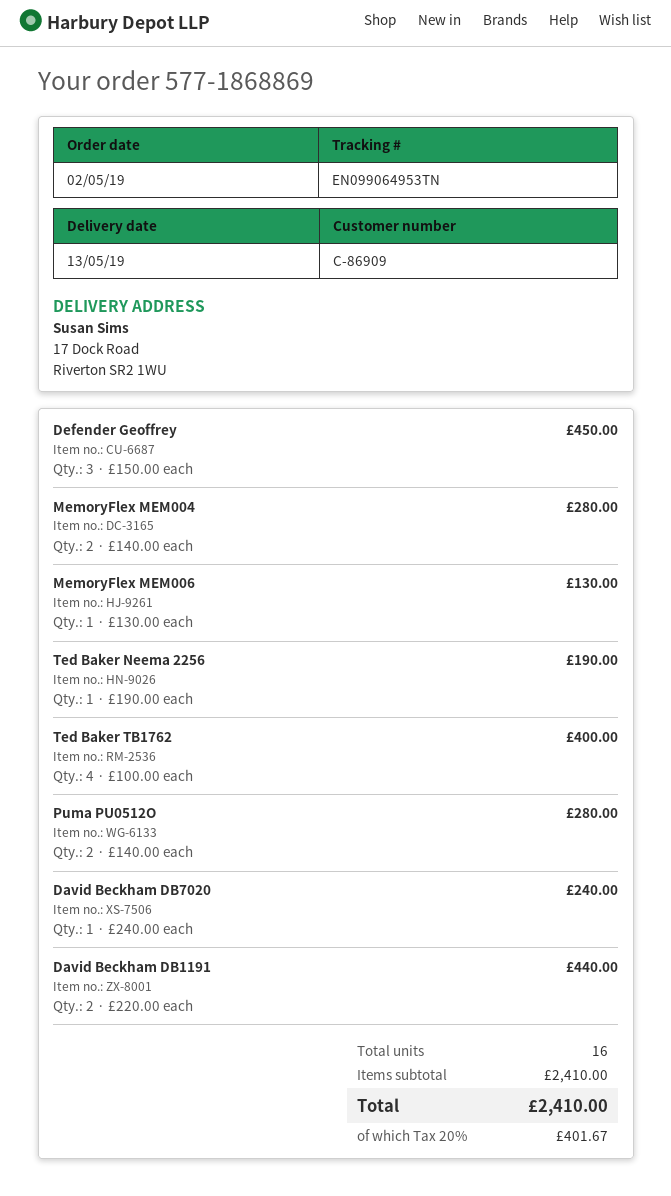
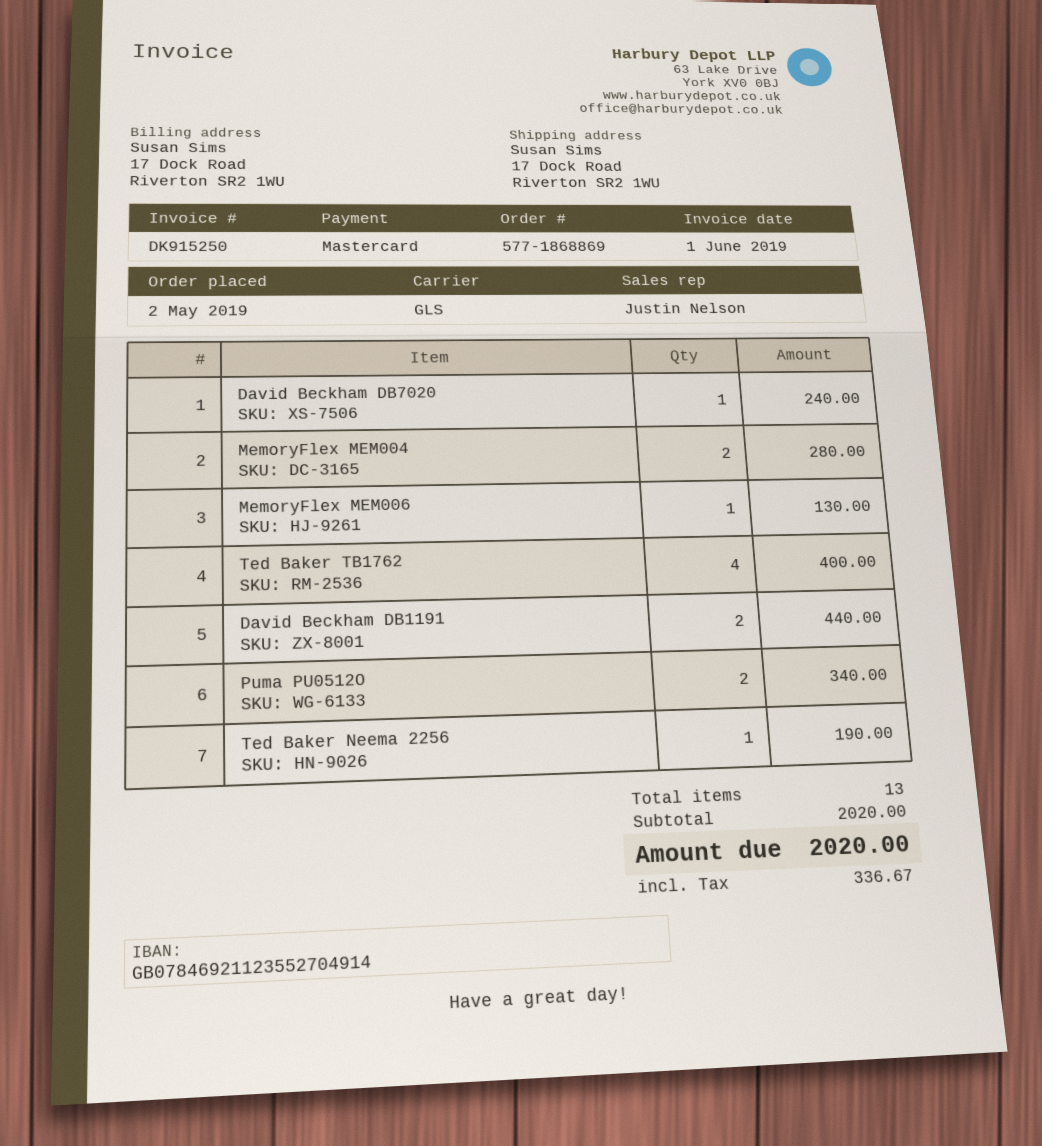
Defender Geoffrey: 3 for 450.00 -> none
Puma PU0512O: 2 for 280.00 -> 2 for 340.00
total quantity: 16 -> 13
subtotal: 2410.00 -> 2020.00
tax: 401.67 -> 336.67
total: 2410.00 -> 2020.00

